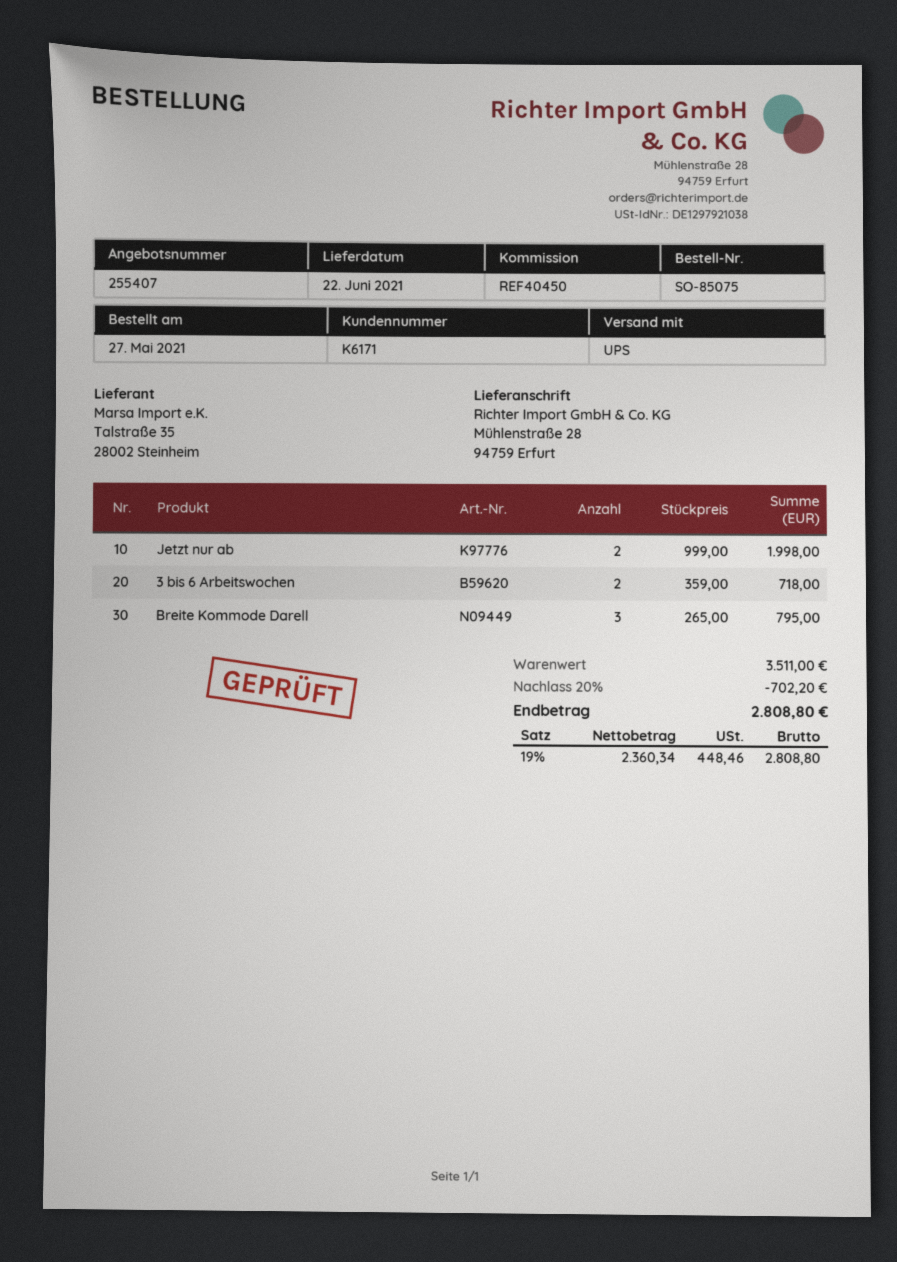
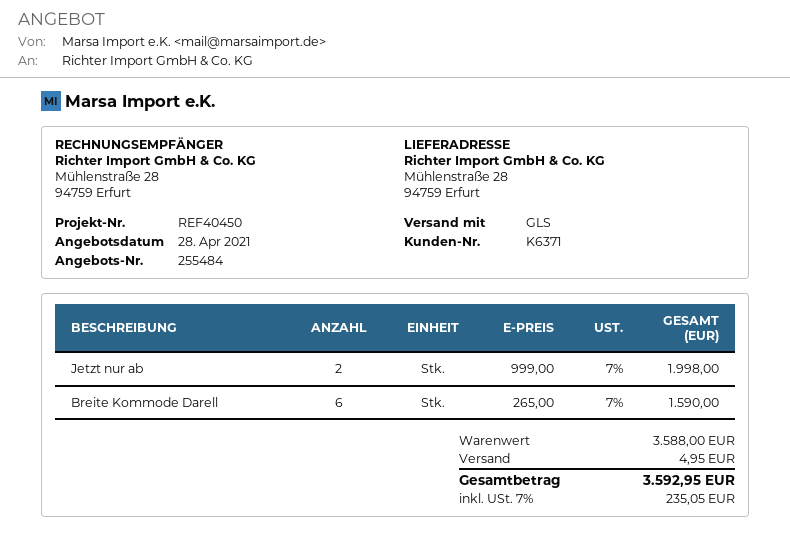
quote number: 255407 -> 255484
customer number: K6171 -> K6371
shipping method: UPS -> GLS
3 bis 6 Arbeitswochen: 2 x 359.00 = 718.00 -> none
Breite Kommode Darell: 3 x 265.00 = 795.00 -> 6 x 265.00 = 1590.00
subtotal: 3511.00 -> 3588.00
discount: 20% = 702.20 -> none
shipping: none -> 4.95
tax: 19% = 448.46 -> 7% = 235.05
total: 2808.80 -> 3592.95

